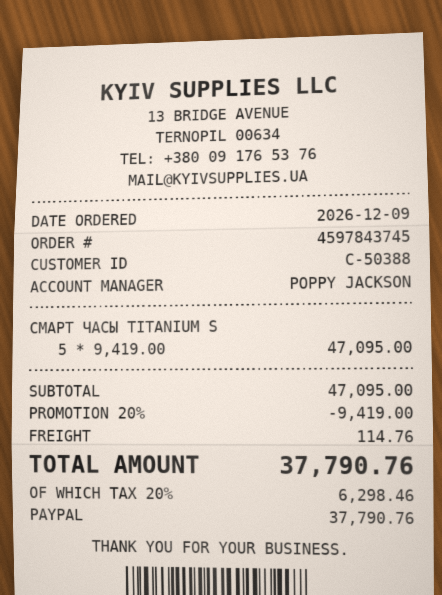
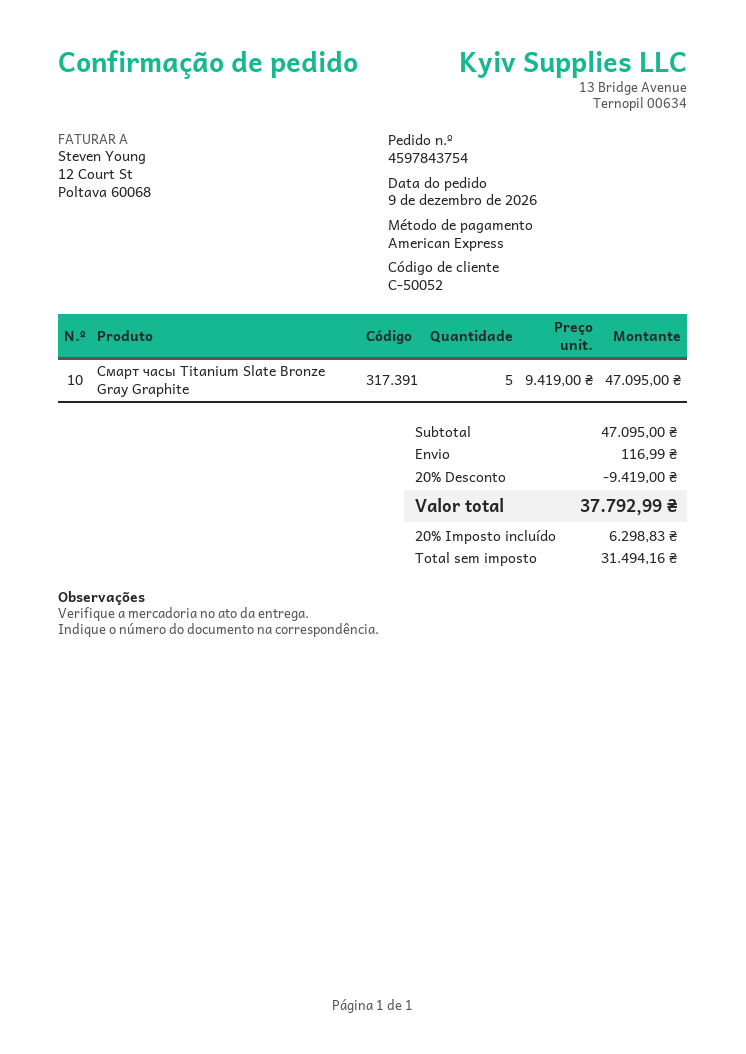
order number: 4597843745 -> 4597843754
customer number: C-50388 -> C-50052
payment method: PayPal -> American Express
shipping: 114.76 -> 116.99
tax: 20% = 6298.46 -> 20% = 6298.83
total: 37790.76 -> 37792.99

